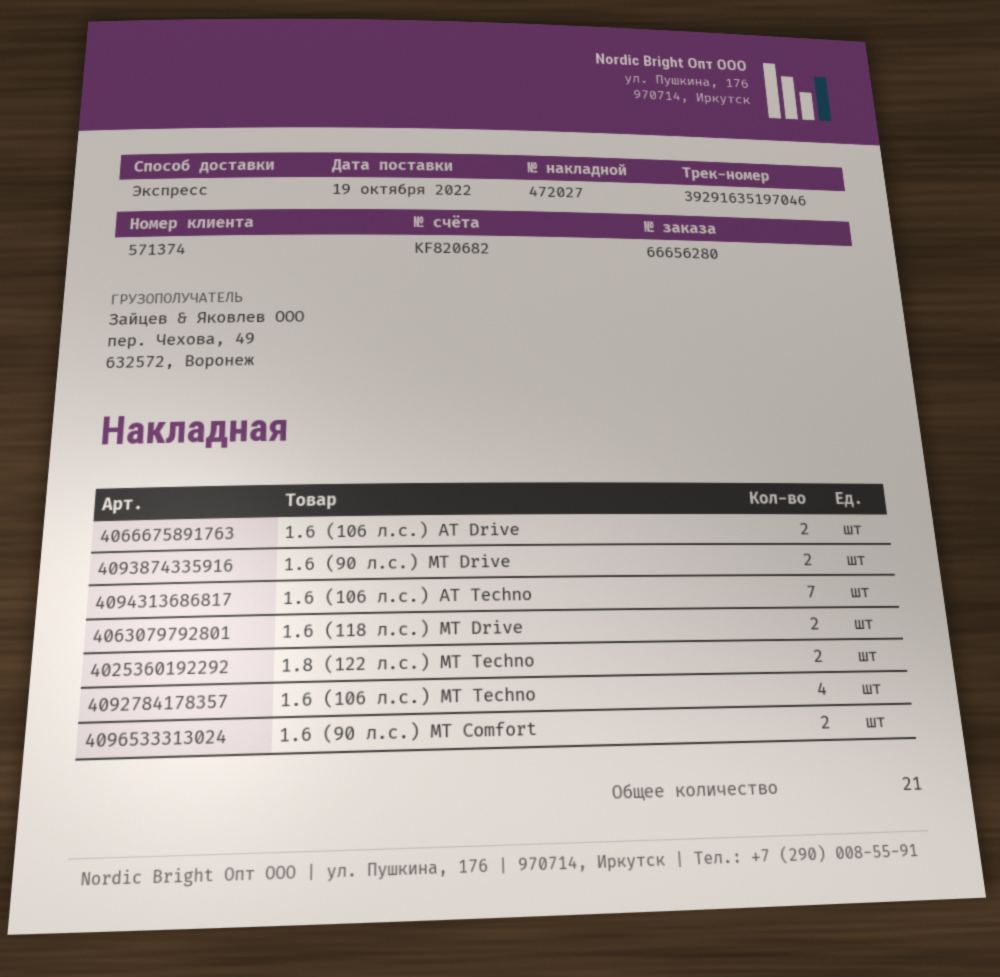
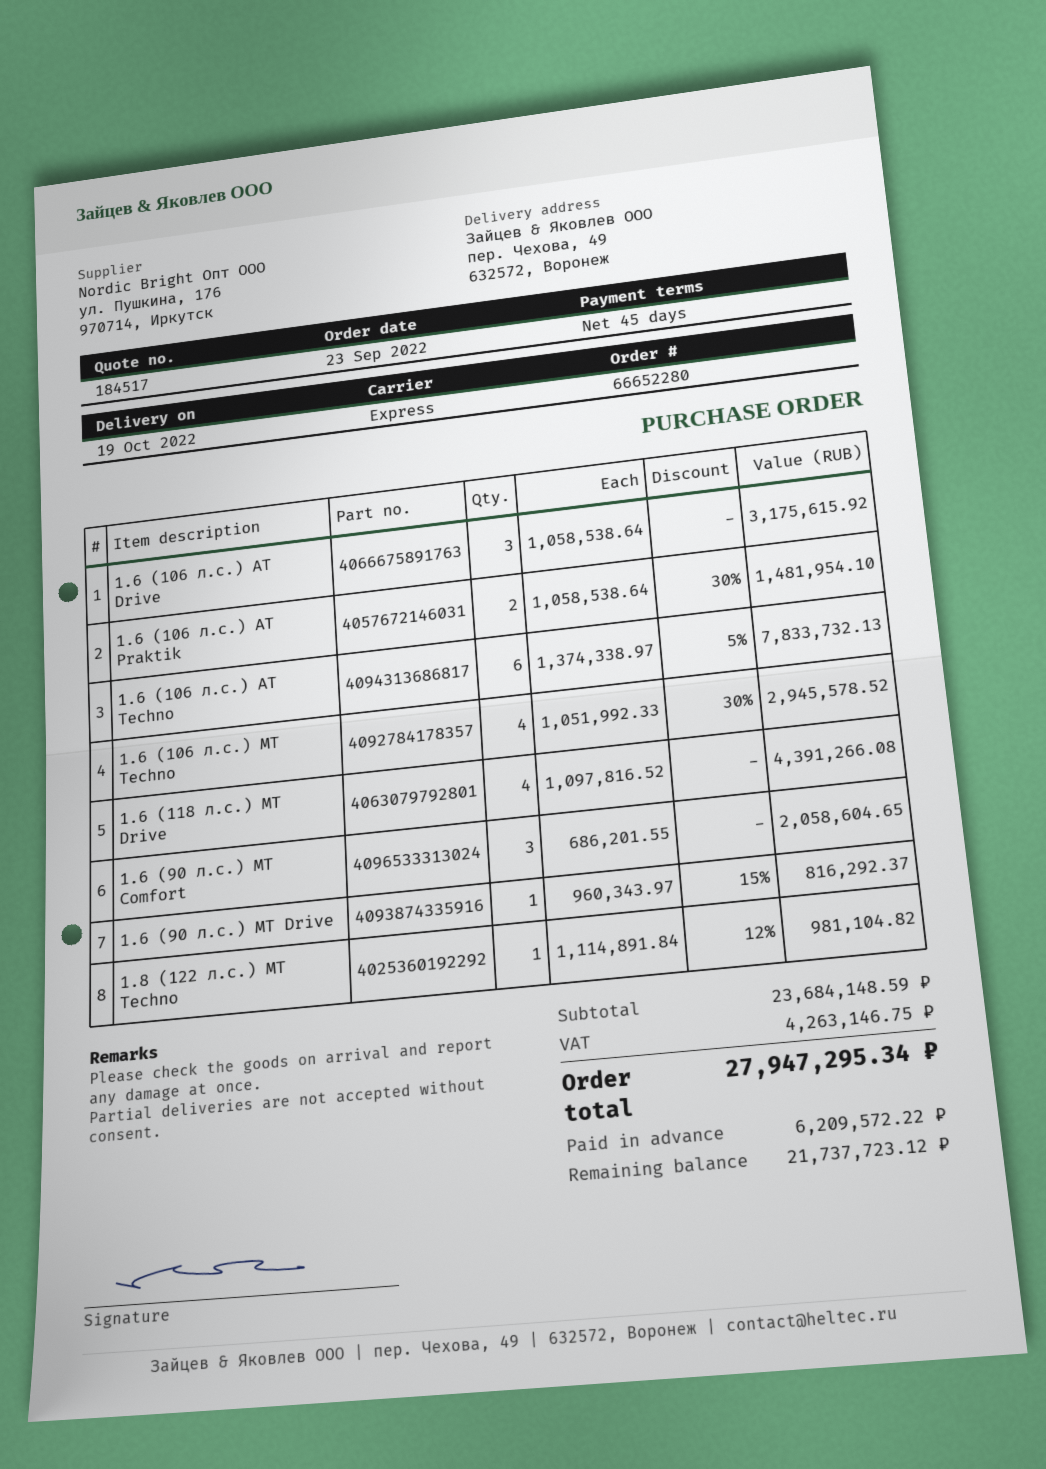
order number: 66656280 -> 66652280
1.6 (106 л.с.) AT Drive: 2 -> 3
1.6 (90 л.с.) MT Drive: 2 -> 1
1.6 (106 л.с.) AT Techno: 7 -> 6
1.6 (118 л.с.) MT Drive: 2 -> 4
1.8 (122 л.с.) MT Techno: 2 -> 1
1.6 (90 л.с.) MT Comfort: 2 -> 3
1.6 (106 л.с.) AT Praktik: none -> 2

